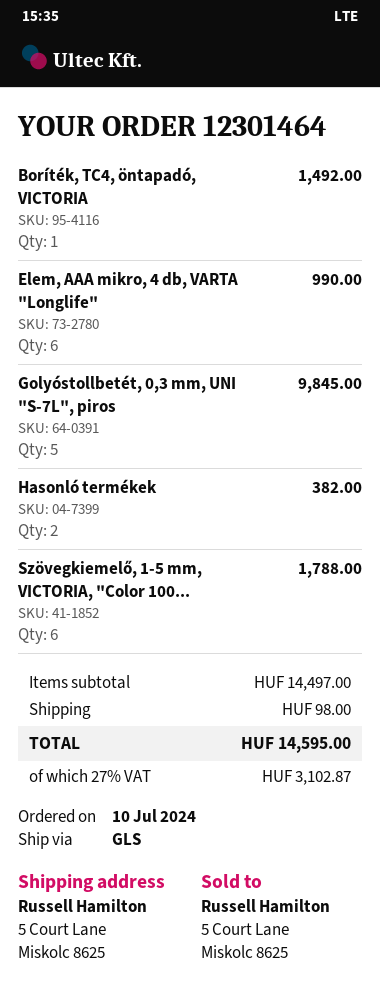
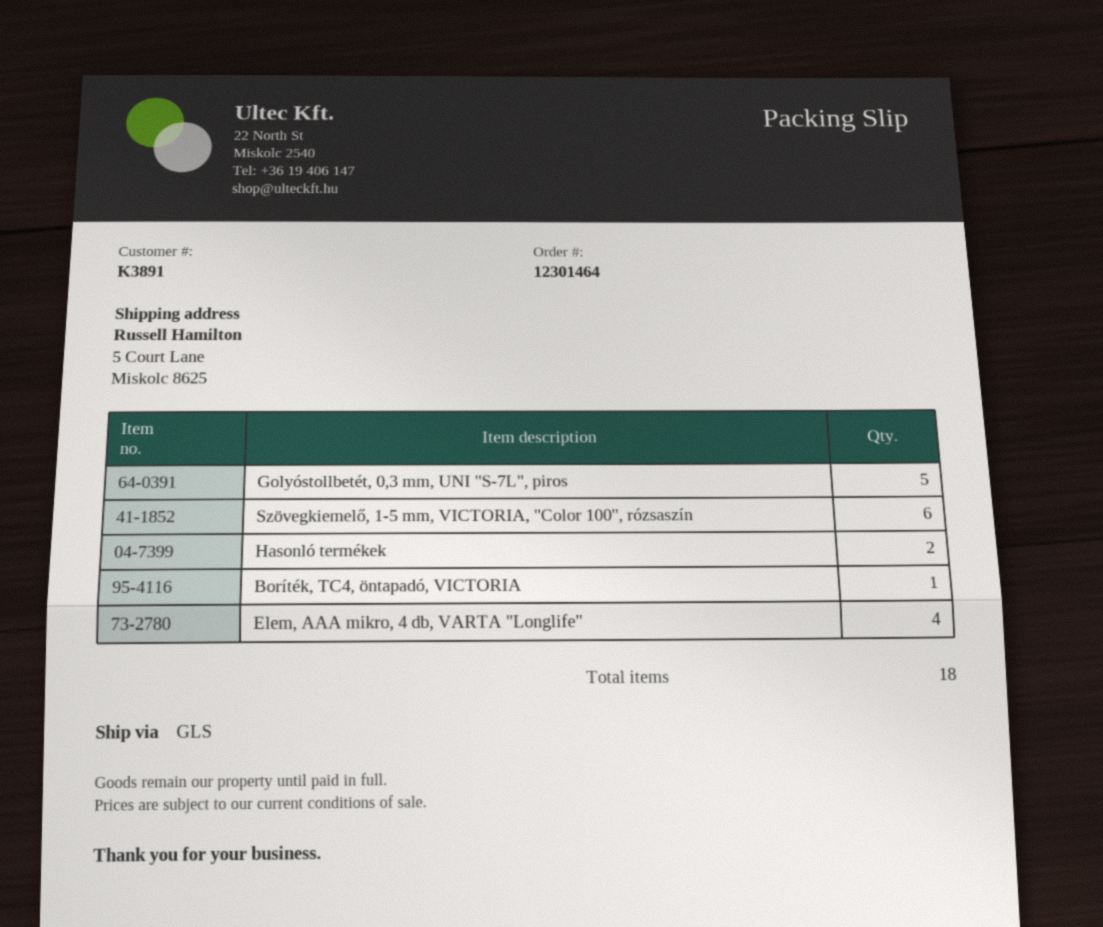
Elem, AAA mikro, 4 db, VARTA "Longlife": 6 -> 4

